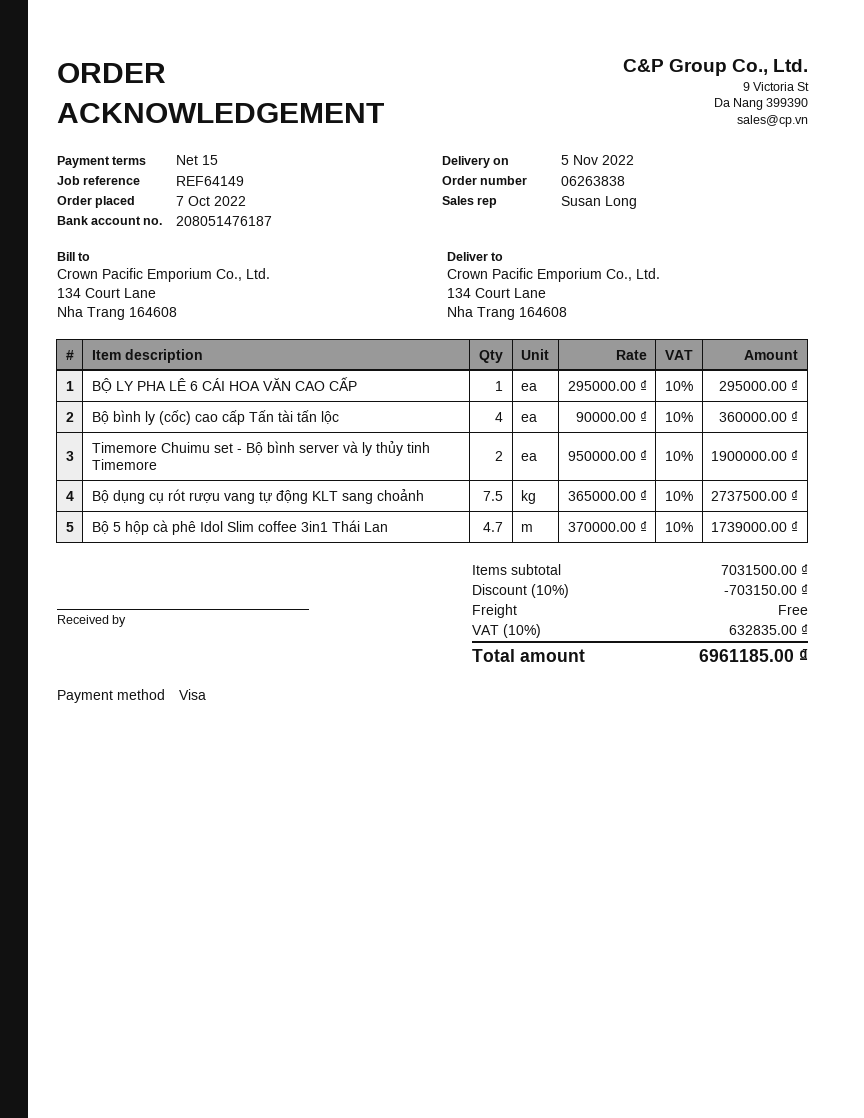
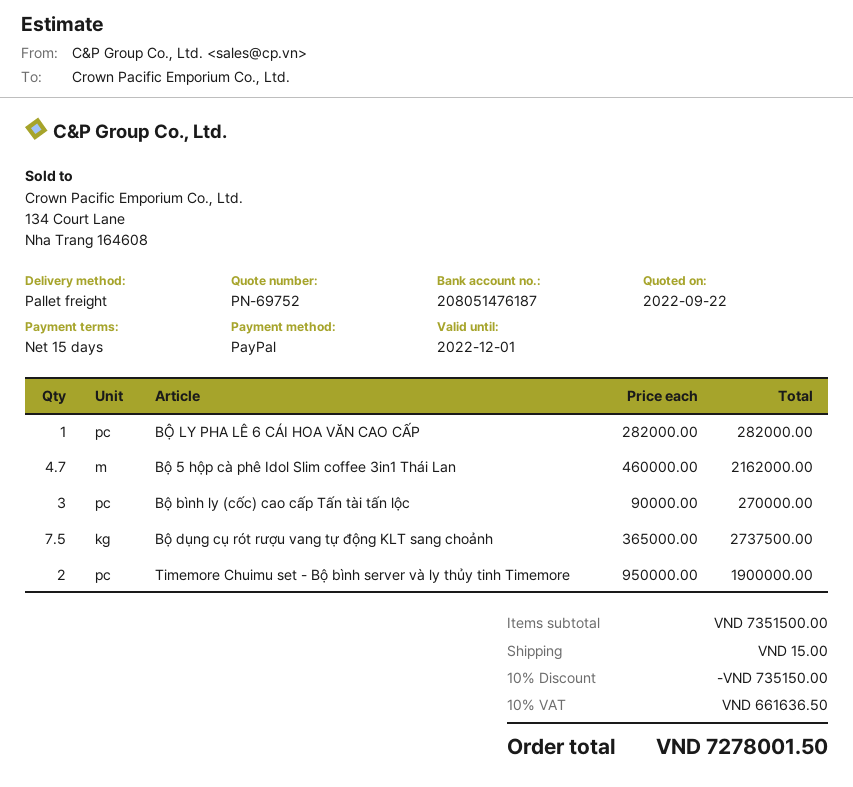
payment method: Visa -> PayPal
BỘ LY PHA LÊ 6 CÁI HOA VĂN CAO CẤP: 1 x 295000.00 = 295000.00 -> 1 x 282000.00 = 282000.00
Bộ bình ly (cốc) cao cấp Tấn tài tấn lộc: 4 x 90000.00 = 360000.00 -> 3 x 90000.00 = 270000.00
Bộ 5 hộp cà phê Idol Slim coffee 3in1 Thái Lan: 4.7 x 370000.00 = 1739000.00 -> 4.7 x 460000.00 = 2162000.00
subtotal: 7031500.00 -> 7351500.00
discount: 10% = 703150.00 -> 10% = 735150.00
shipping: 0.00 -> 15.00
tax: 10% = 632835.00 -> 10% = 661636.50
total: 6961185.00 -> 7278001.50

